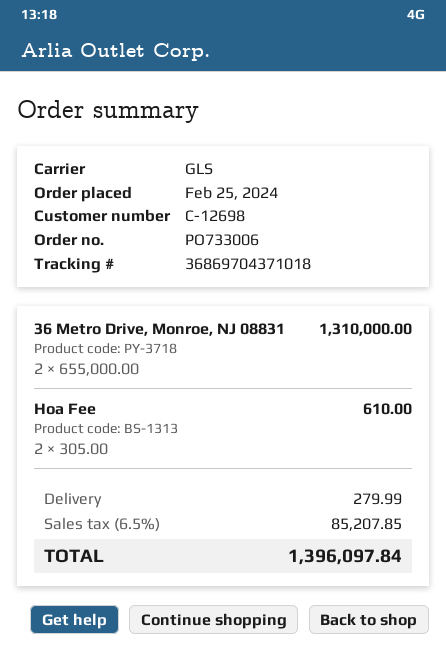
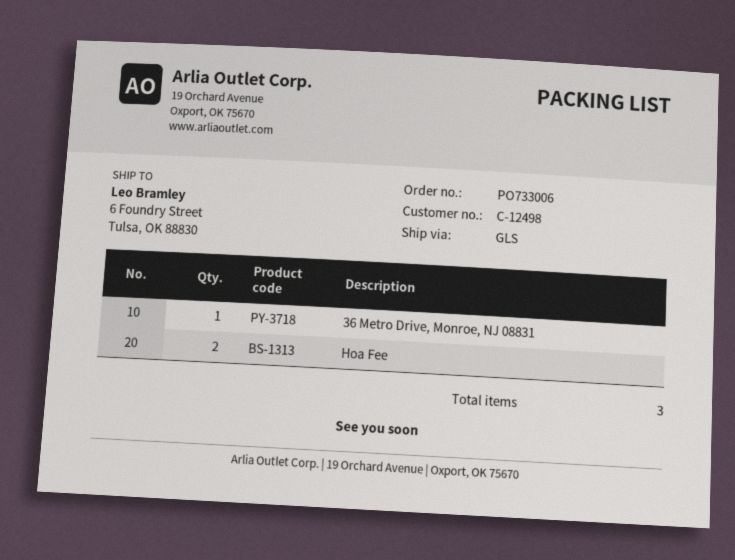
customer number: C-12698 -> C-12498
36 Metro Drive, Monroe, NJ 08831: 2 -> 1

